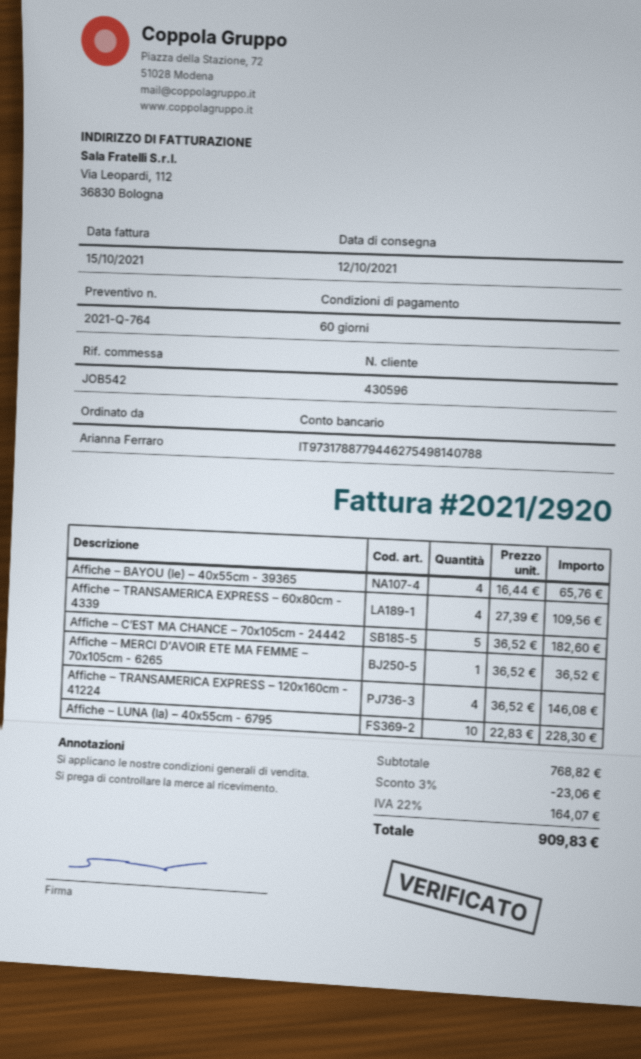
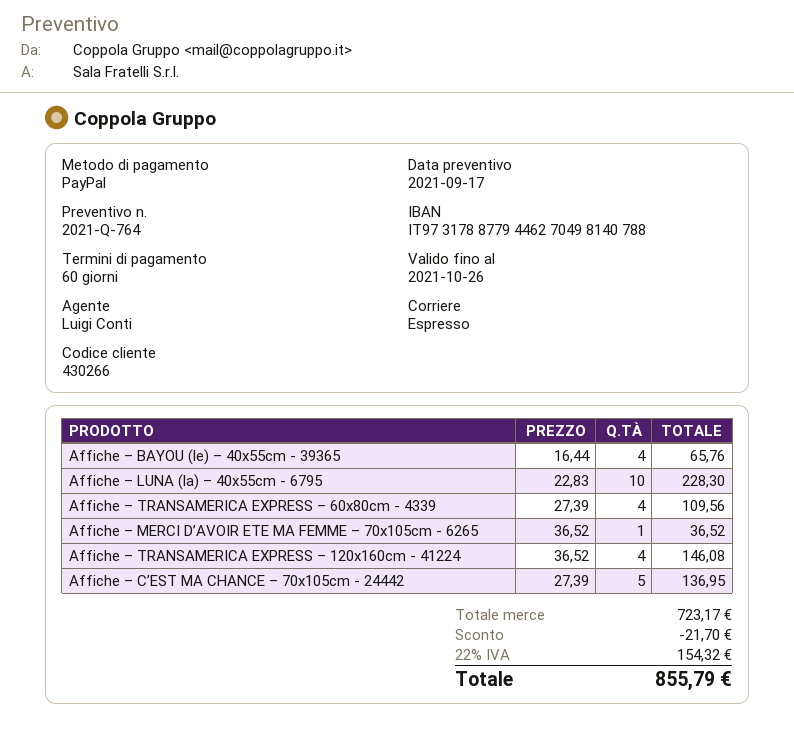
customer number: 430596 -> 430266
bank account: IT9731788779446275498140788 -> IT9731788779446270498140788
Affiche – C’EST MA CHANCE – 70x105cm - 24442: 5 x 36.52 = 182.60 -> 5 x 27.39 = 136.95
subtotal: 768.82 -> 723.17
discount: 23.06 -> 21.70
tax: 22% = 164.07 -> 22% = 154.32
total: 909.83 -> 855.79

